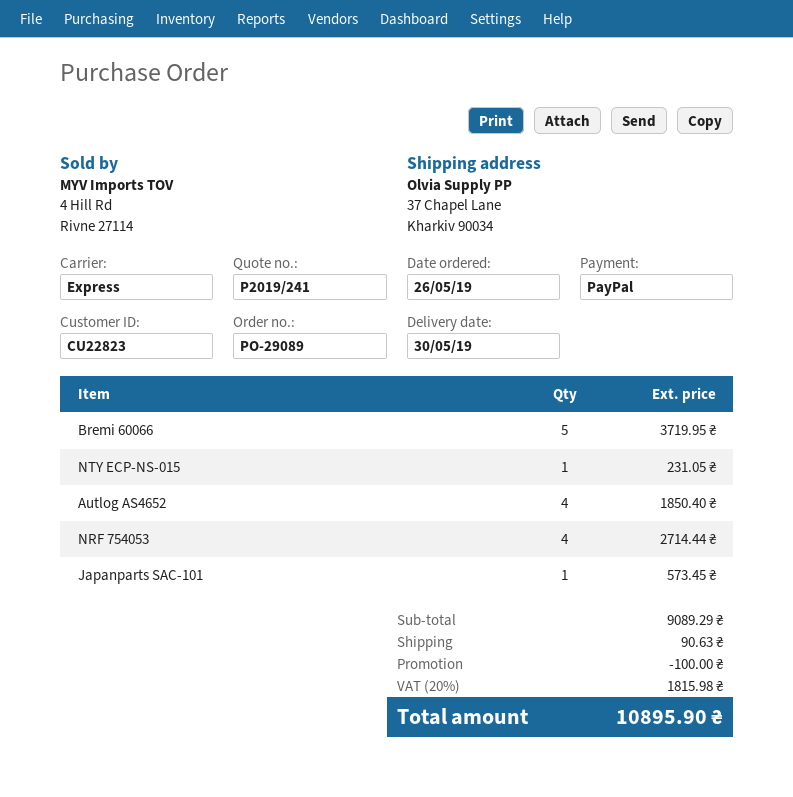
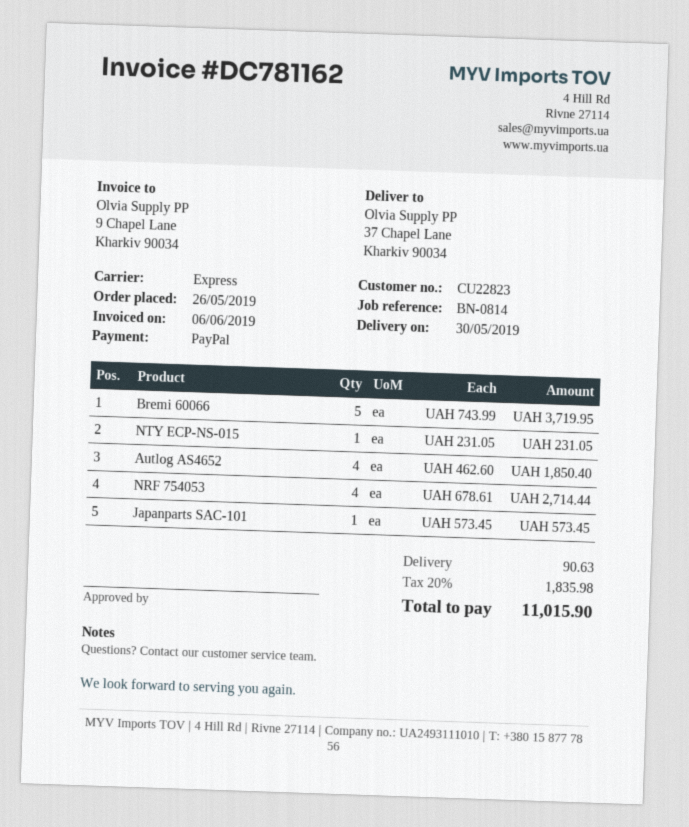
discount: 100.00 -> none
tax: 20% = 1815.98 -> 20% = 1835.98
total: 10895.90 -> 11015.90

